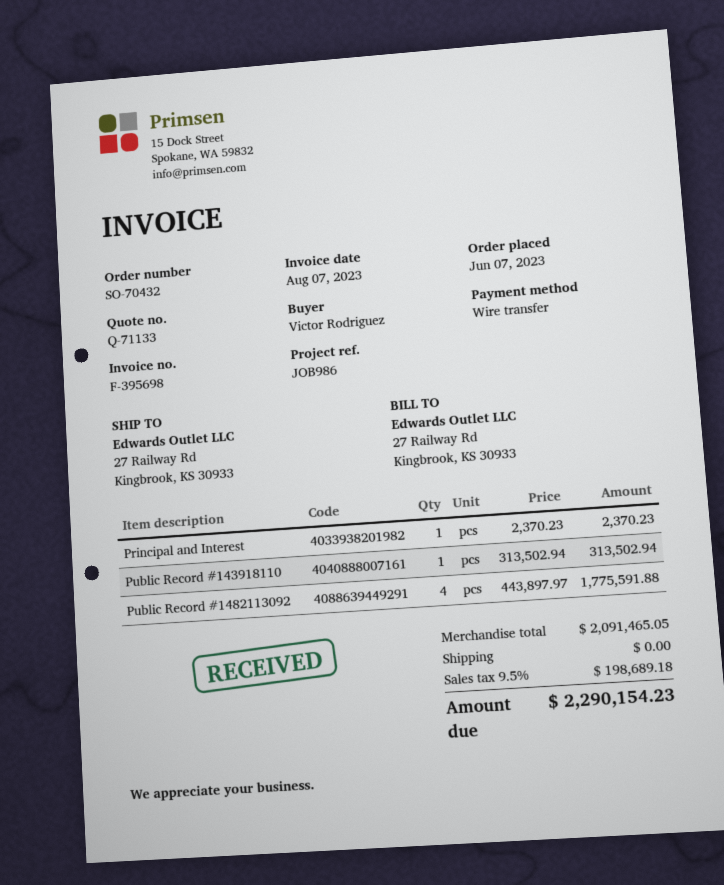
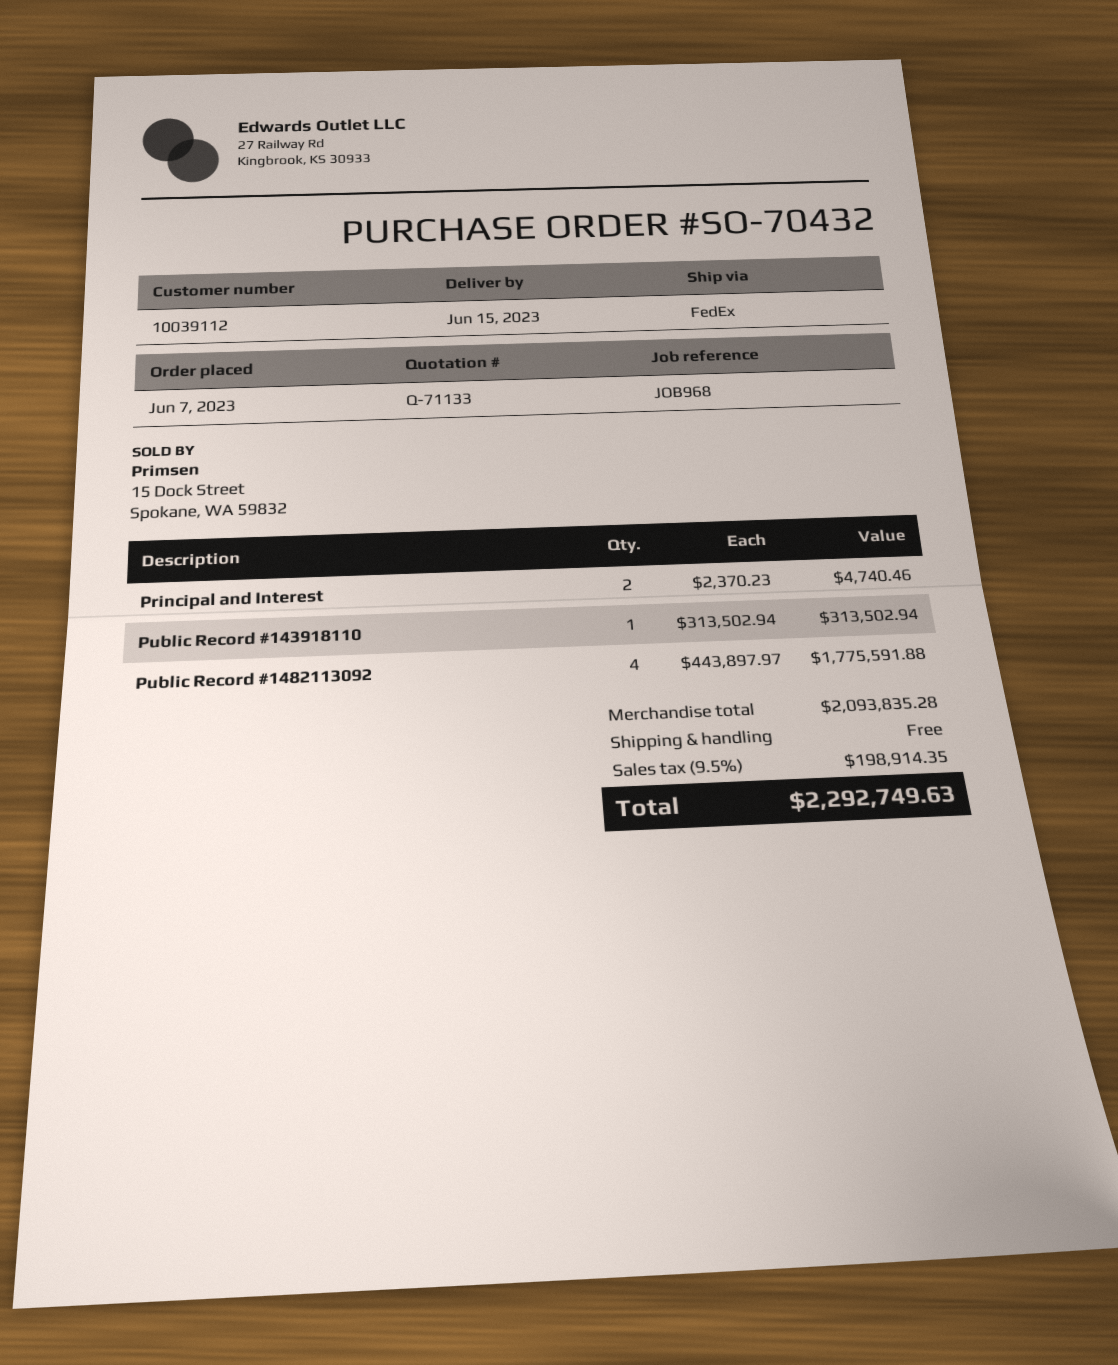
reference: JOB986 -> JOB968
Principal and Interest: 1 x 2370.23 = 2370.23 -> 2 x 2370.23 = 4740.46
subtotal: 2091465.05 -> 2093835.28
tax: 9.5% = 198689.18 -> 9.5% = 198914.35
total: 2290154.23 -> 2292749.63

